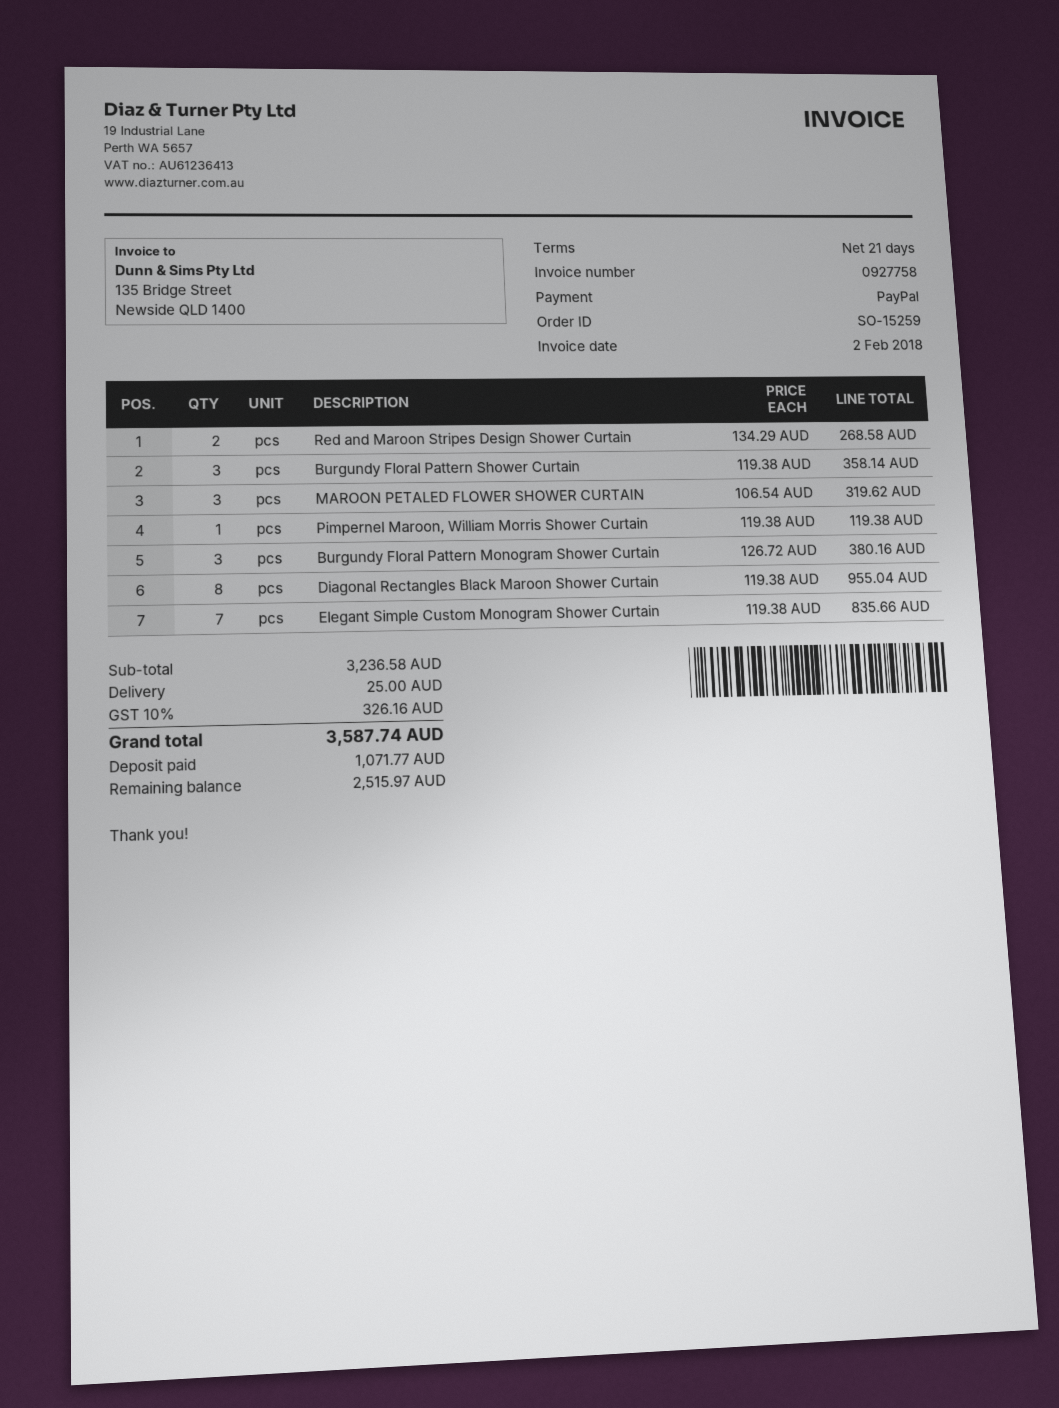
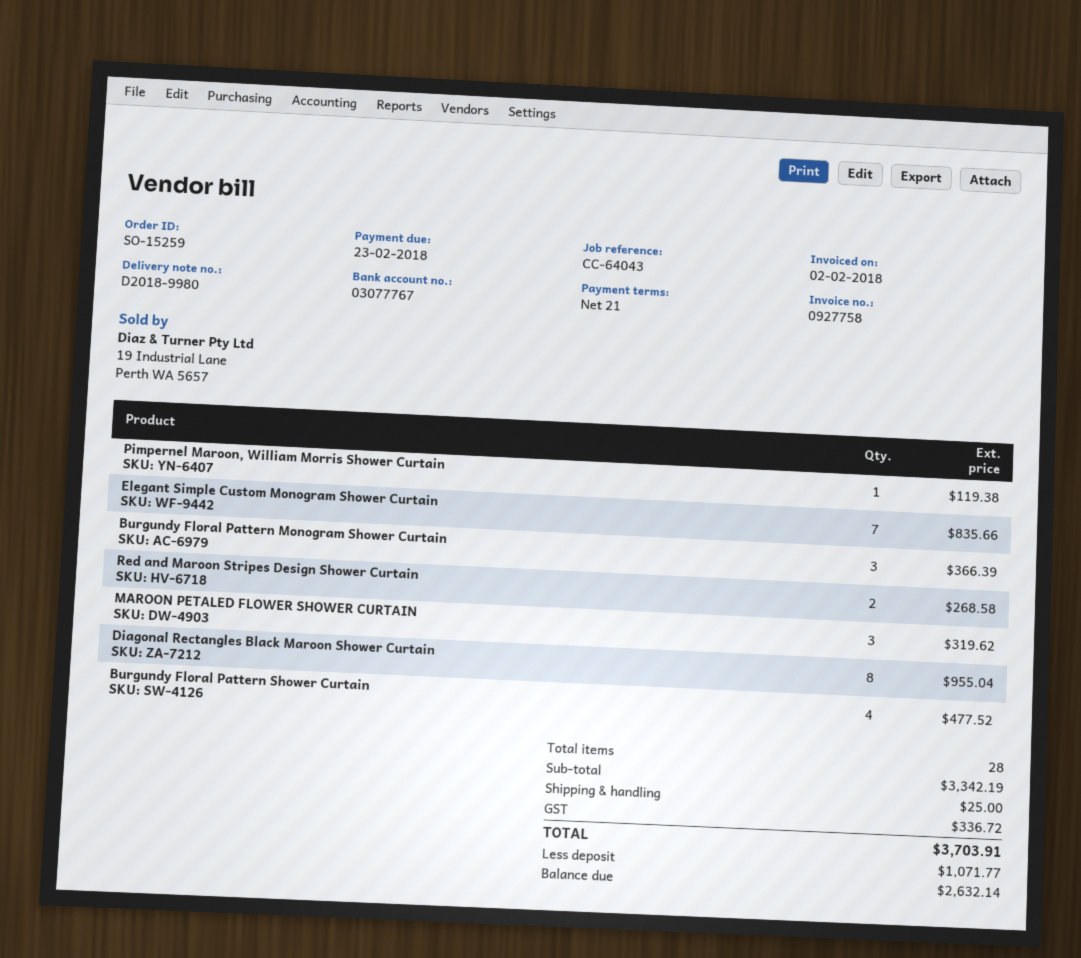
Burgundy Floral Pattern Shower Curtain: 3 for 358.14 -> 4 for 477.52
Burgundy Floral Pattern Monogram Shower Curtain: 3 for 380.16 -> 3 for 366.39
subtotal: 3236.58 -> 3342.19
tax: 326.16 -> 336.72
total: 3587.74 -> 3703.91
balance: 2515.97 -> 2632.14

